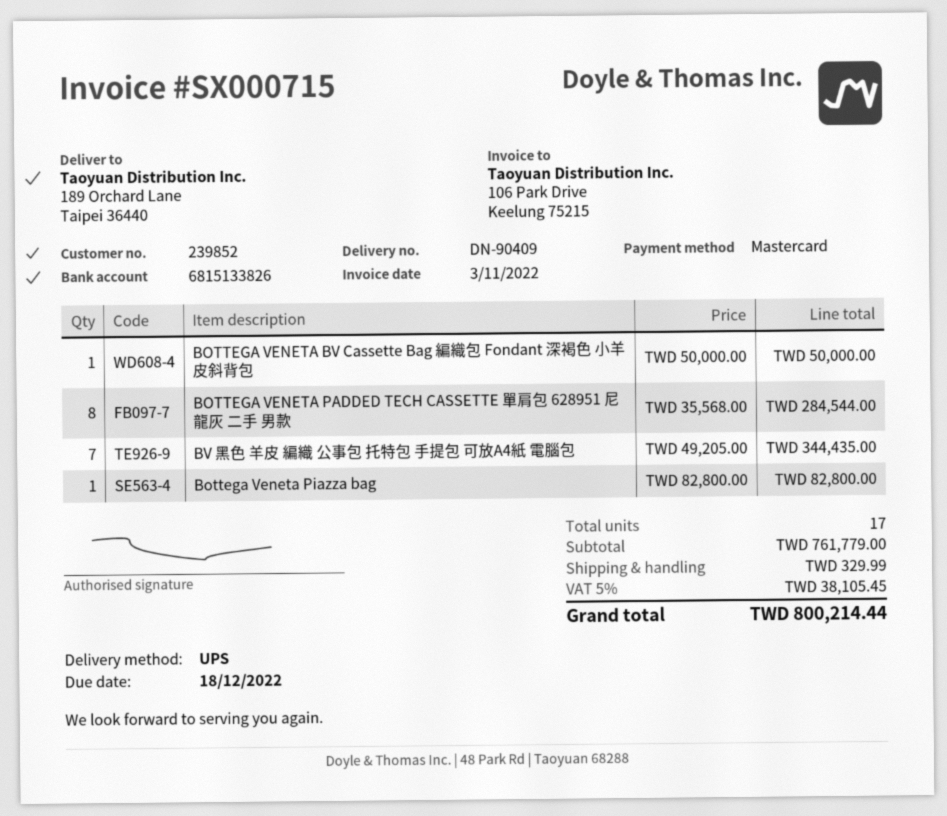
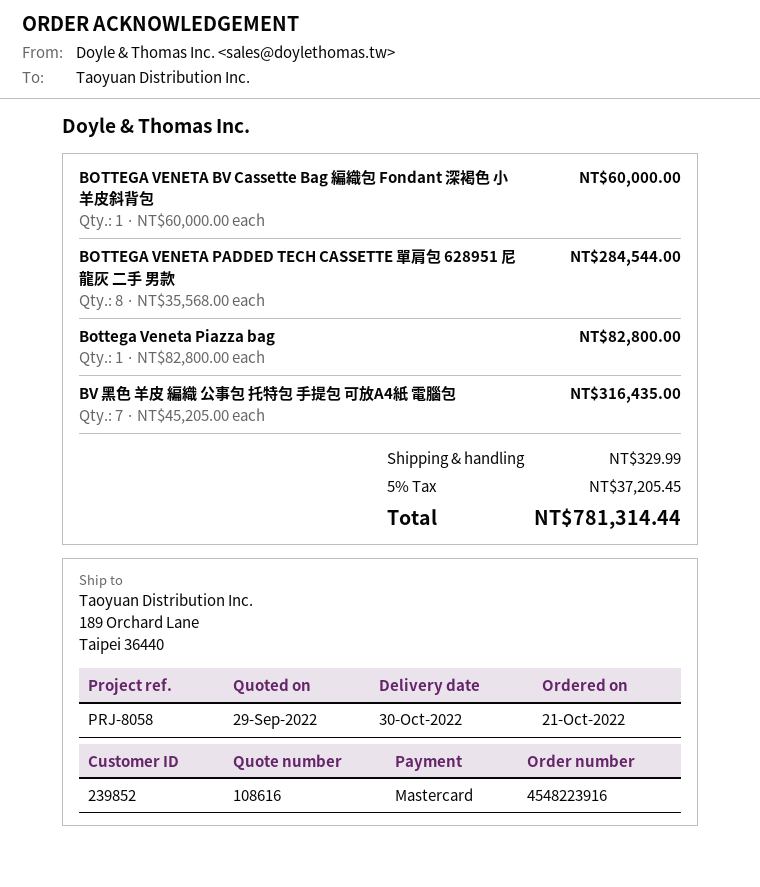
BOTTEGA VENETA BV Cassette Bag 編織包 Fondant 深褐色 小羊皮斜背包: 1 x 50000.00 = 50000.00 -> 1 x 60000.00 = 60000.00
BV 黑色 羊皮 編織 公事包 托特包 手提包 可放A4紙 電腦包: 7 x 49205.00 = 344435.00 -> 7 x 45205.00 = 316435.00
tax: 5% = 38105.45 -> 5% = 37205.45
total: 800214.44 -> 781314.44

